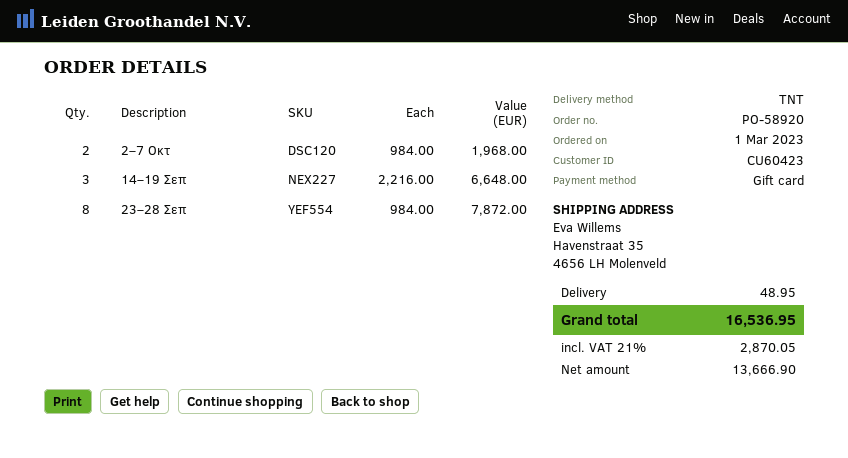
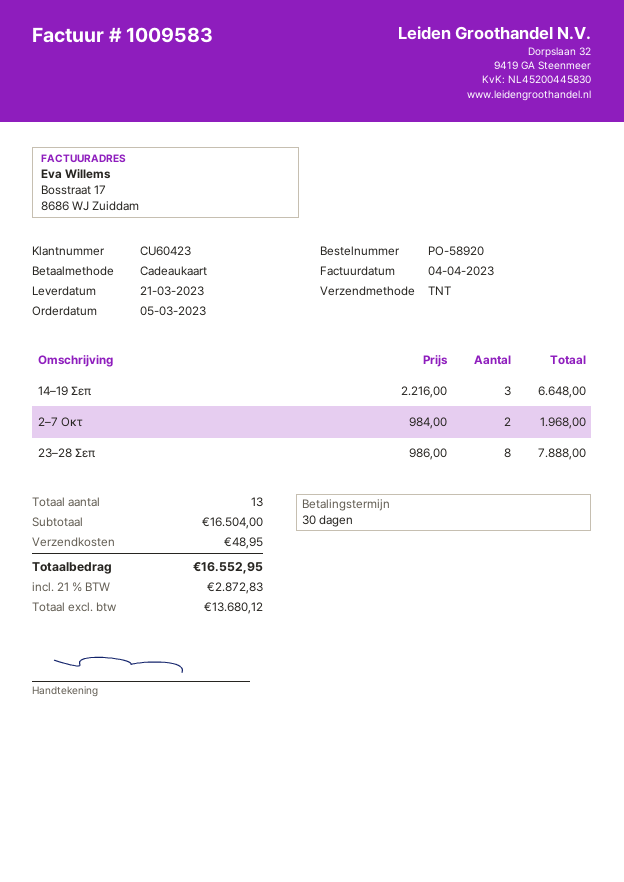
order date: 2023-03-01 -> 2023-03-05
23–28 Σεπ: 8 x 984.00 = 7872.00 -> 8 x 986.00 = 7888.00
net: 13666.90 -> 13680.12
tax: 21% = 2870.05 -> 21% = 2872.83
total: 16536.95 -> 16552.95

